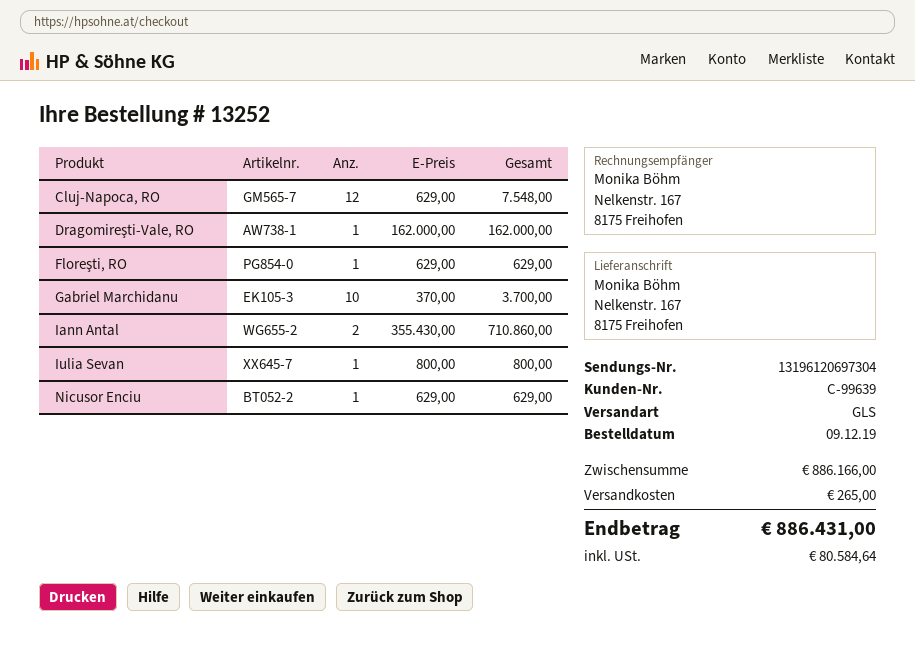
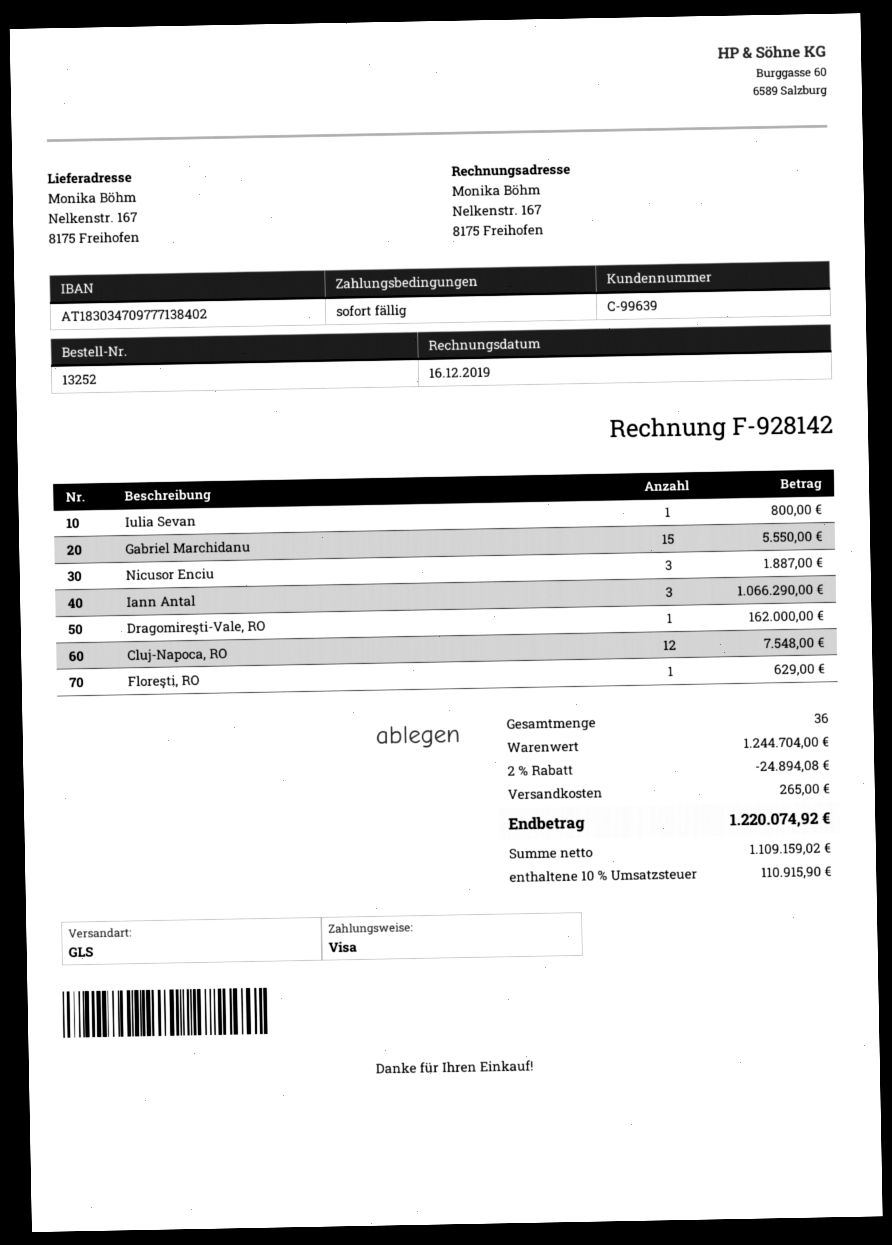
Gabriel Marchidanu: 10 for 3700.00 -> 15 for 5550.00
Iann Antal: 2 for 710860.00 -> 3 for 1066290.00
Nicusor Enciu: 1 for 629.00 -> 3 for 1887.00
subtotal: 886166.00 -> 1244704.00
discount: none -> 2% = 24894.08
tax: 80584.64 -> 110915.90
total: 886431.00 -> 1220074.92

